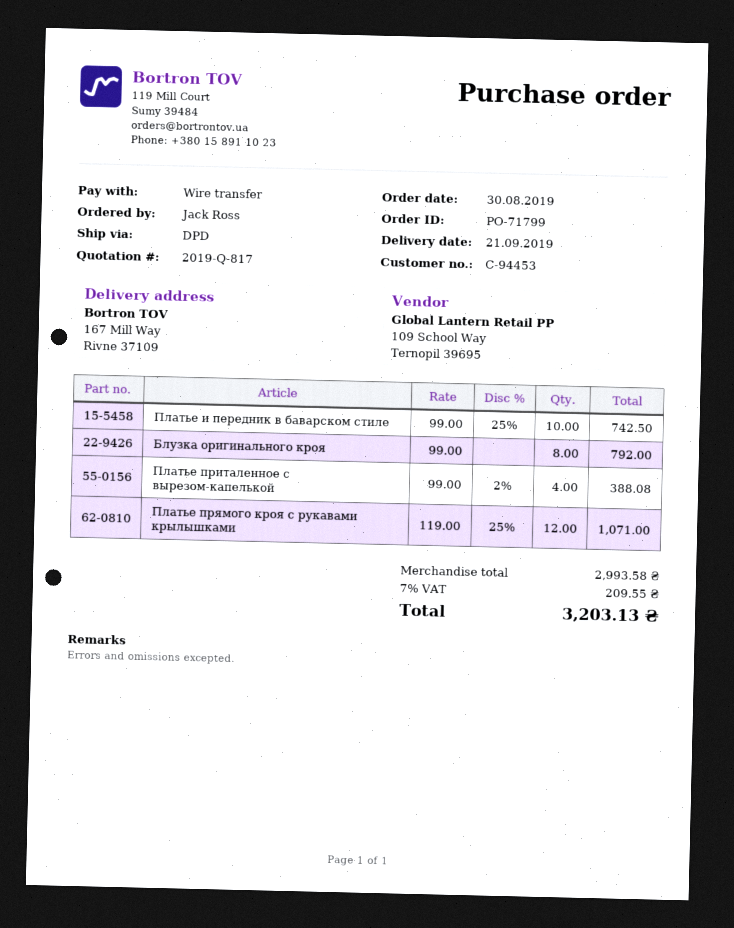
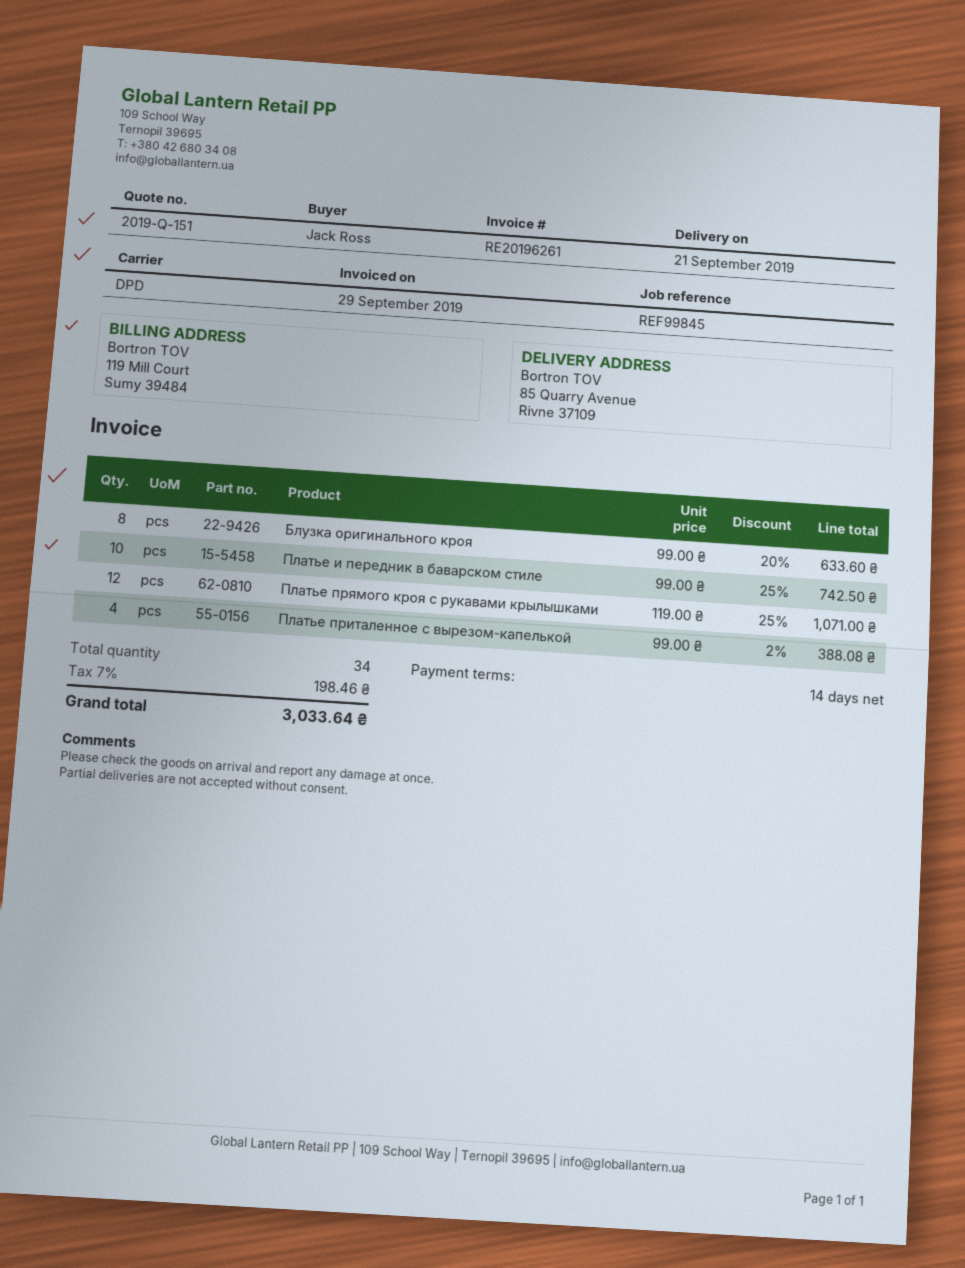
quote number: 2019-Q-817 -> 2019-Q-151
ship to: 167 Mill Way, Rivne 37109 -> 85 Quarry Avenue, Rivne 37109
Блузка оригинального кроя: 8 x 99.00 = 792.00 -> 8 x 99.00 - 20% = 633.60
tax: 7% = 209.55 -> 7% = 198.46
total: 3203.13 -> 3033.64

